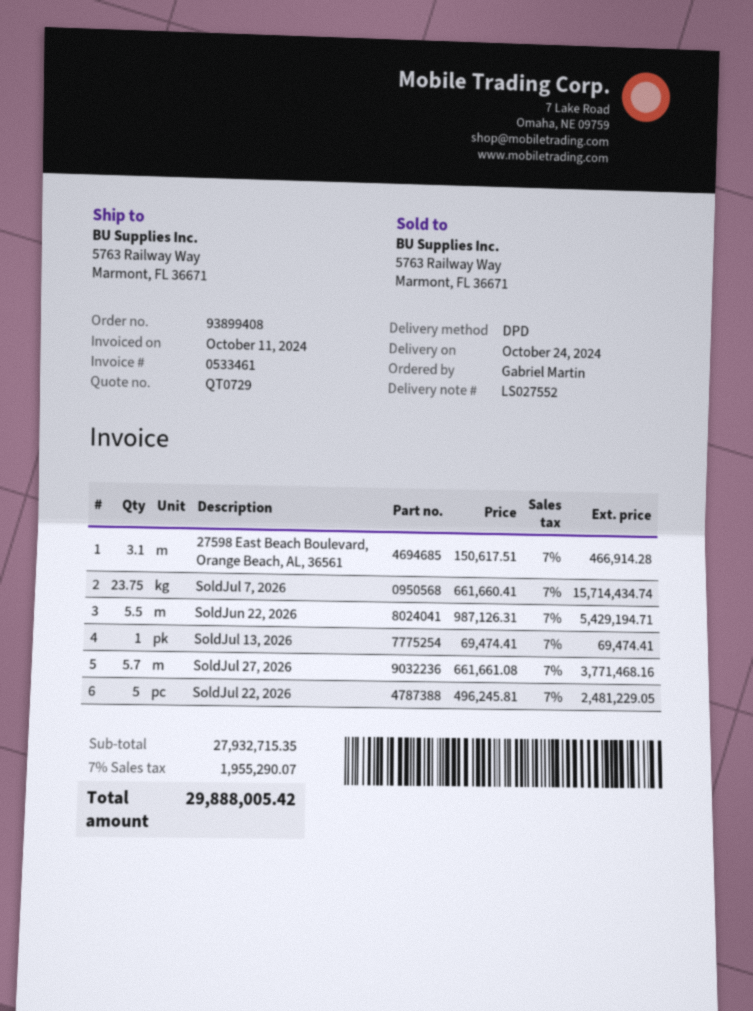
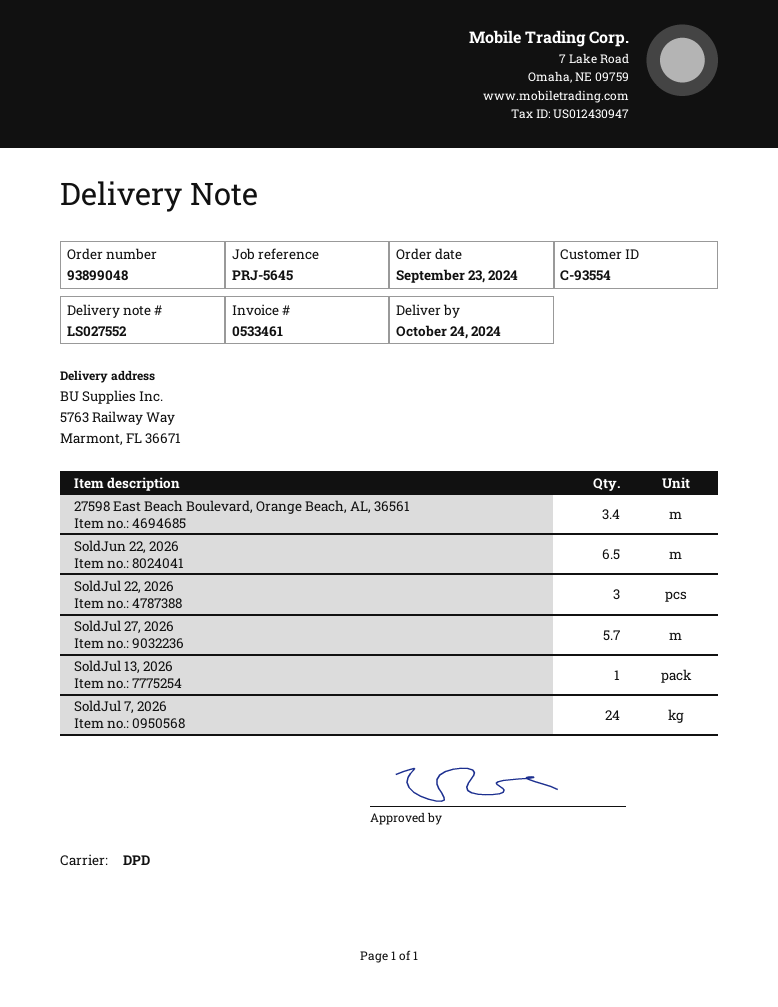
order number: 93899408 -> 93899048
27598 East Beach Boulevard, Orange Beach, AL, 36561: 3.1 -> 3.4
SoldJul 7, 2026: 23.75 -> 24
SoldJun 22, 2026: 5.5 -> 6.5
SoldJul 22, 2026: 5 -> 3

